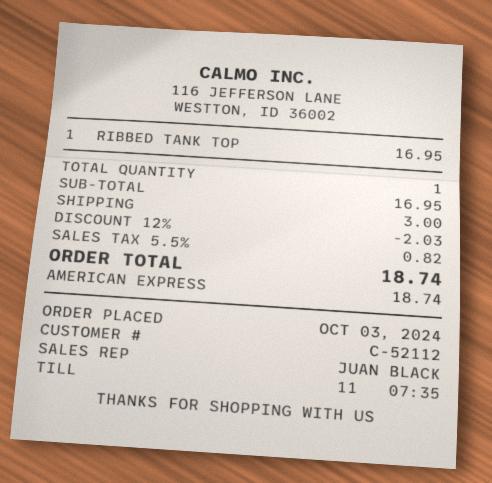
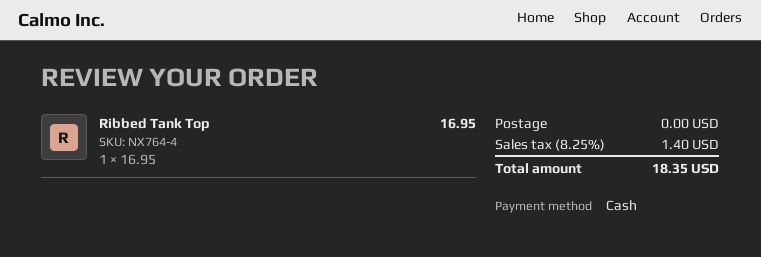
payment method: American Express -> cash
discount: 12% = 2.03 -> none
shipping: 3.00 -> 0.00
tax: 5.5% = 0.82 -> 8.25% = 1.40
total: 18.74 -> 18.35

